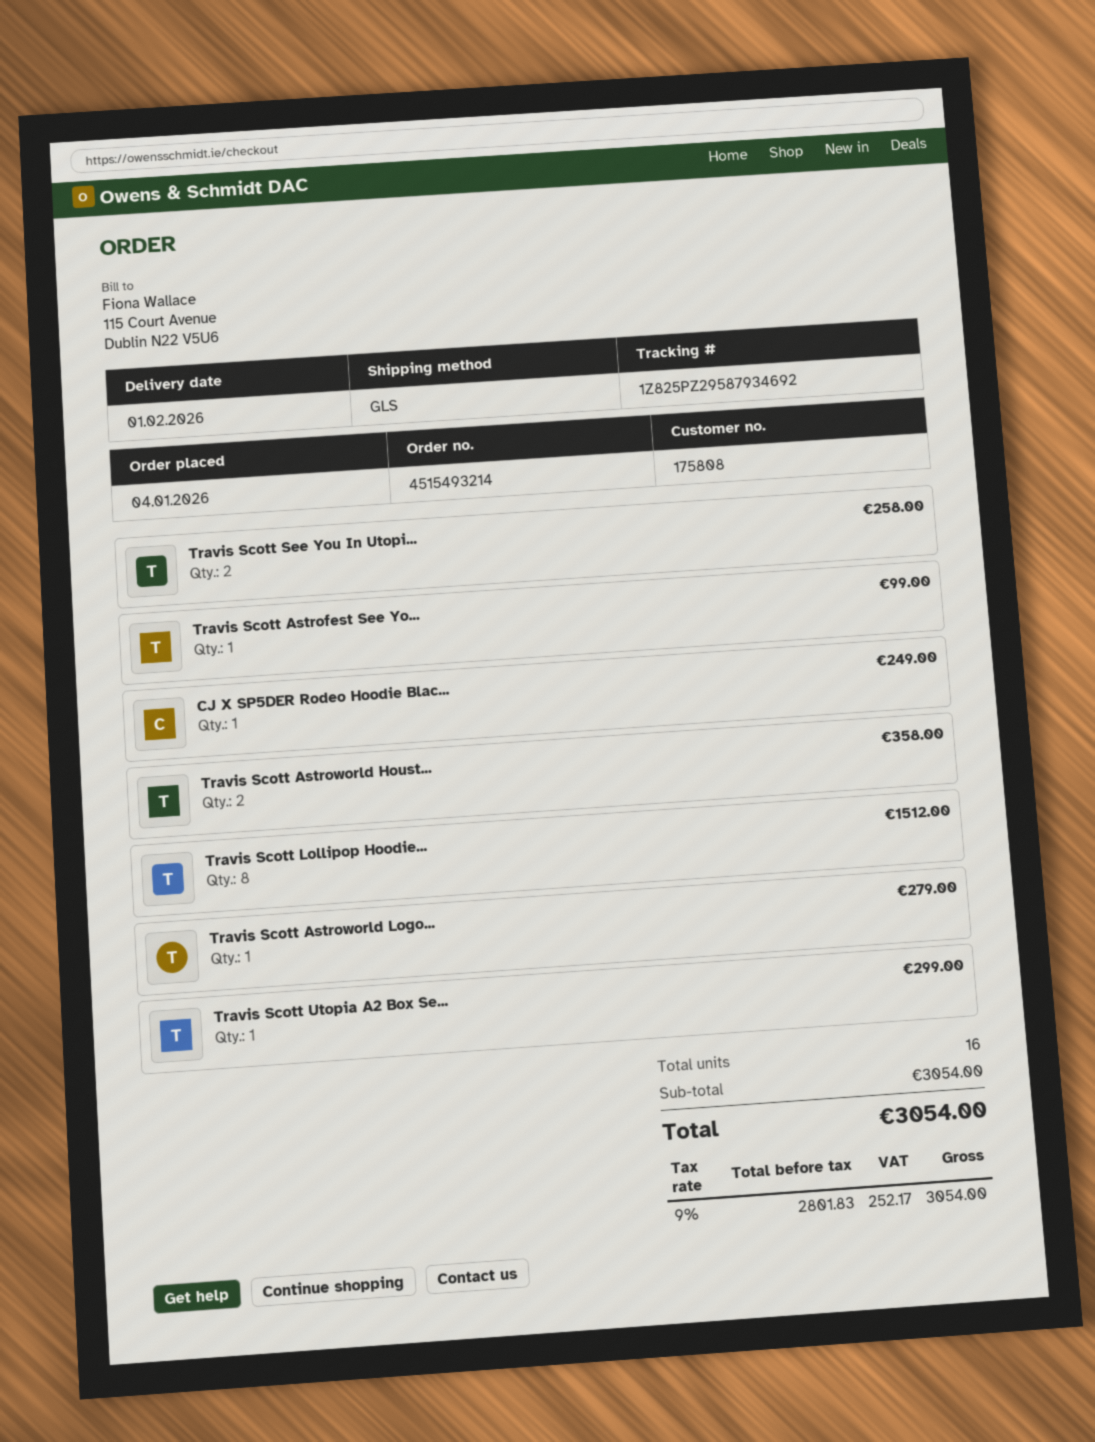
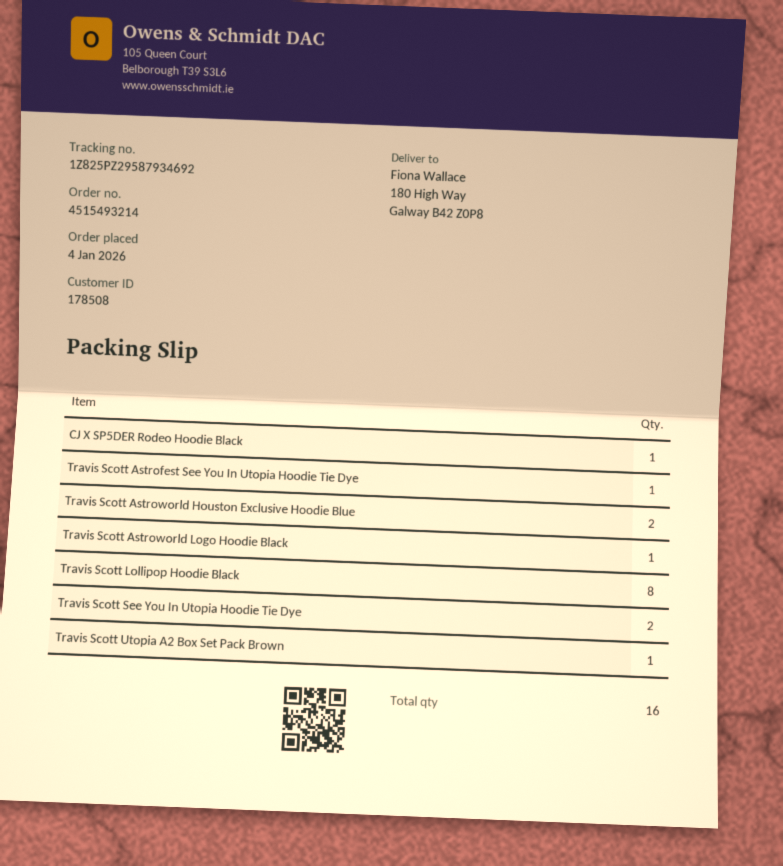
customer number: 175808 -> 178508

